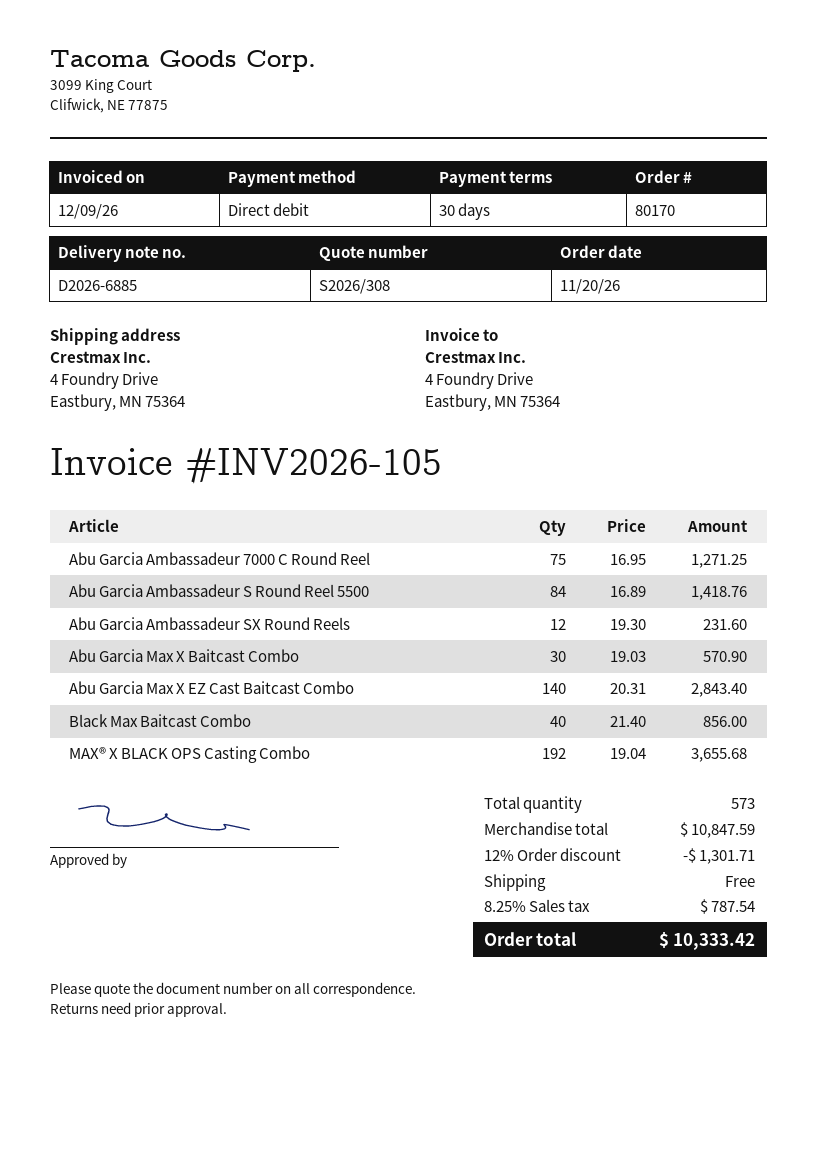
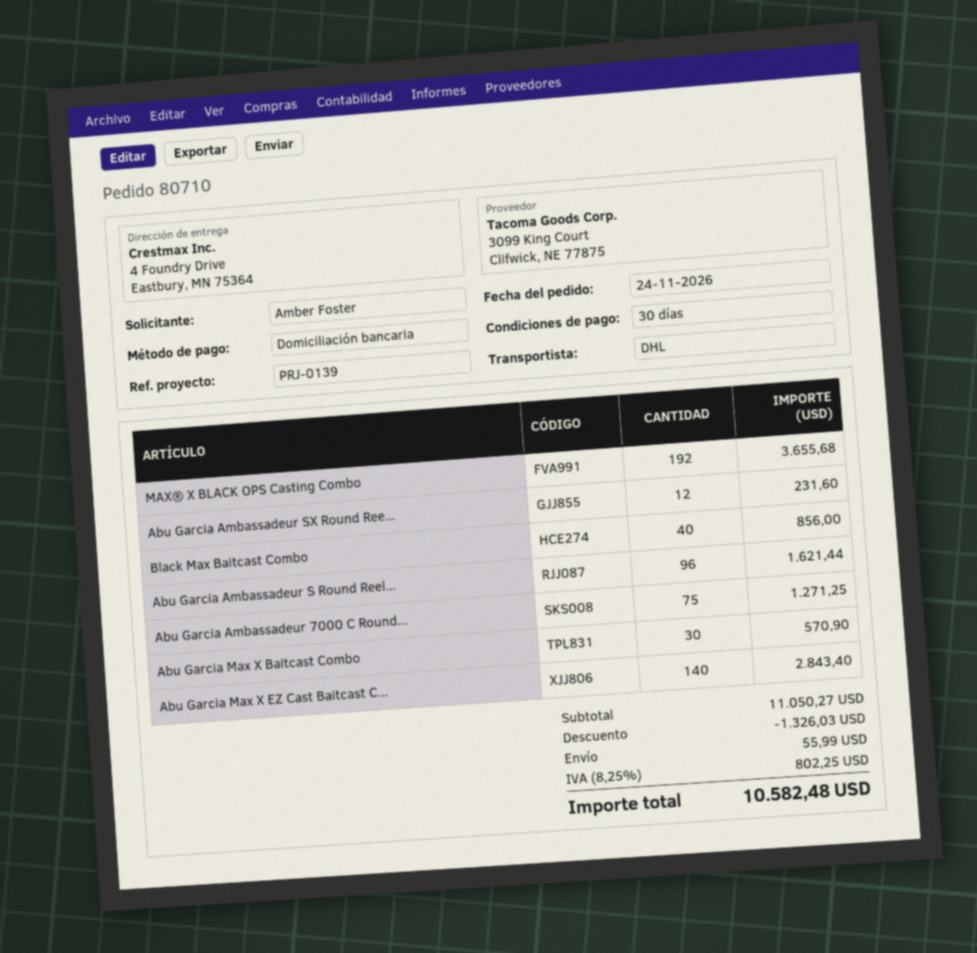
order number: 80170 -> 80710
order date: 2026-11-20 -> 2026-11-24
Abu Garcia Ambassadeur S Round Reel 5500: 84 for 1418.76 -> 96 for 1621.44
subtotal: 10847.59 -> 11050.27
discount: 1301.71 -> 1326.03
shipping: 0.00 -> 55.99
tax: 8.25% = 787.54 -> 8.25% = 802.25
total: 10333.42 -> 10582.48

